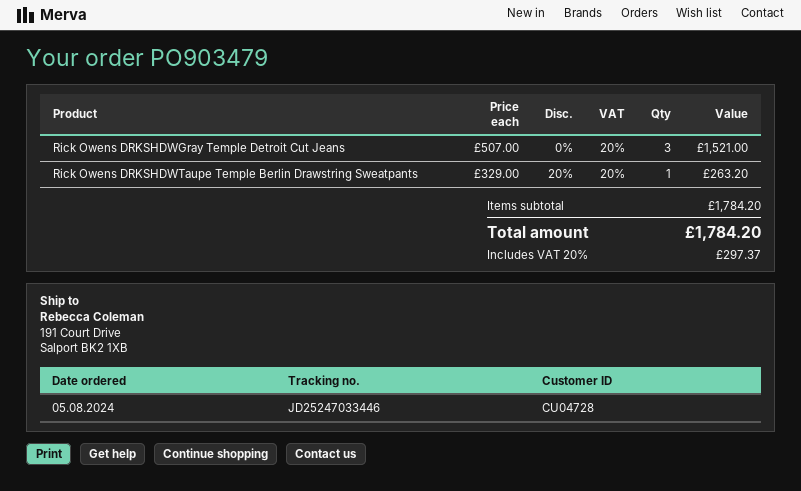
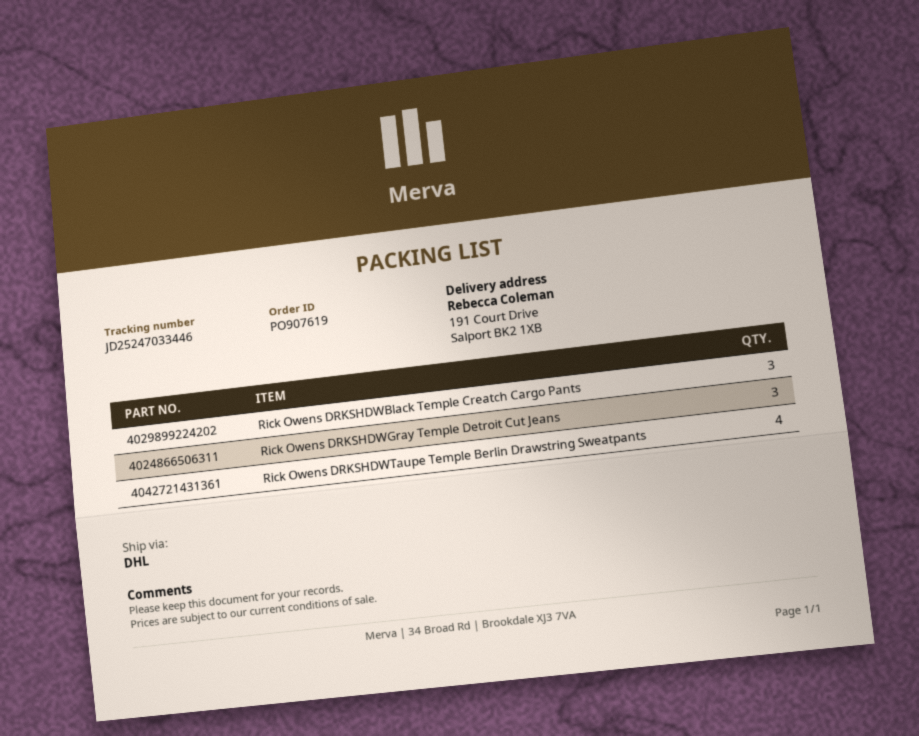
order number: PO903479 -> PO907619
Rick Owens DRKSHDWTaupe Temple Berlin Drawstring Sweatpants: 1 -> 4
Rick Owens DRKSHDWBlack Temple Creatch Cargo Pants: none -> 3

